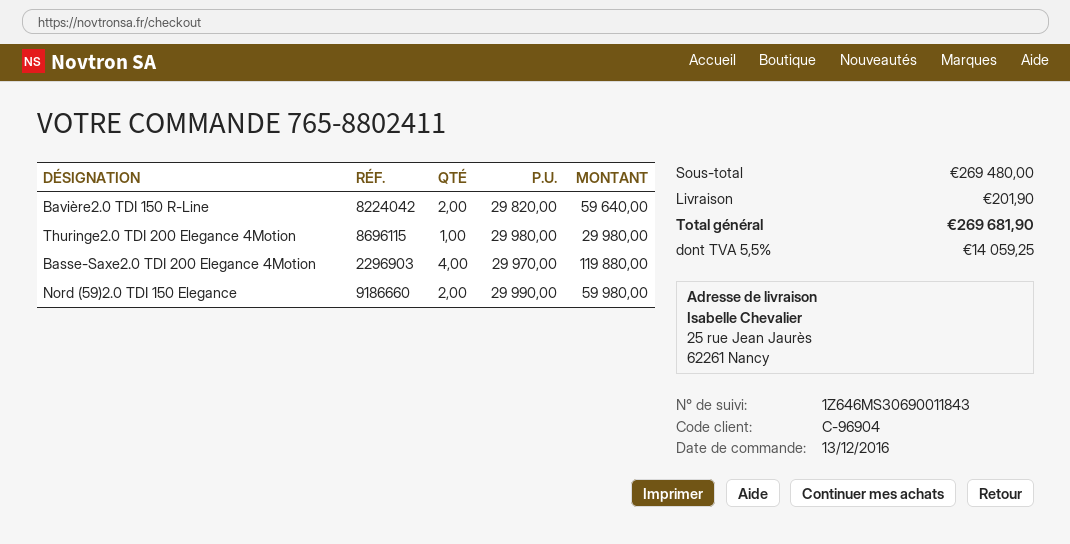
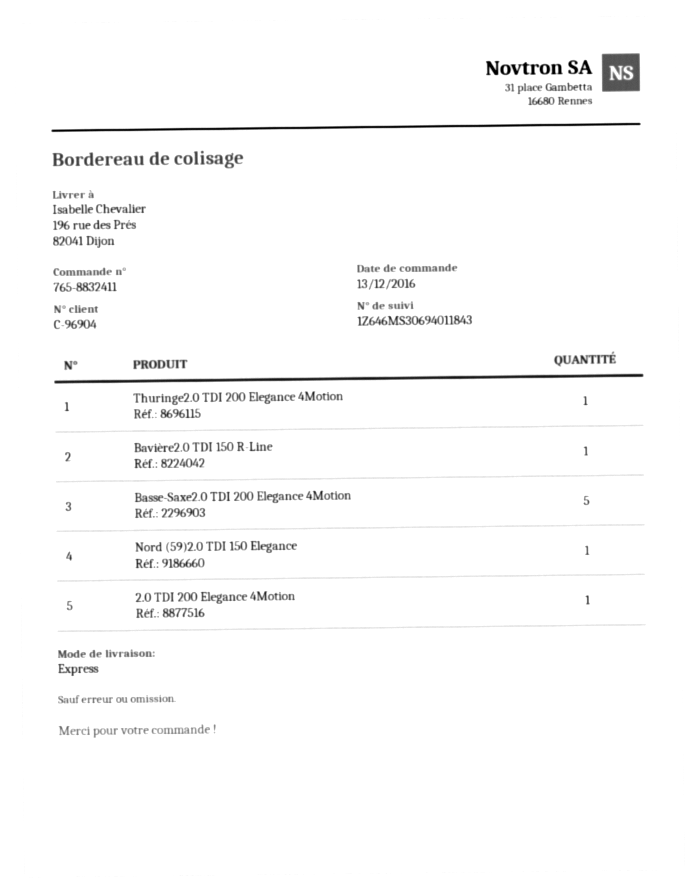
order number: 765-8802411 -> 765-8832411
tracking number: 1Z646MS30690011843 -> 1Z646MS30694011843
ship to: 25 rue Jean Jaurès, 62261 Nancy -> 196 rue des Prés, 82041 Dijon
Bavière2.0 TDI 150 R-Line: 2 -> 1
Basse-Saxe2.0 TDI 200 Elegance 4Motion: 4 -> 5
Nord (59)2.0 TDI 150 Elegance: 2 -> 1
2.0 TDI 200 Elegance 4Motion: none -> 1

